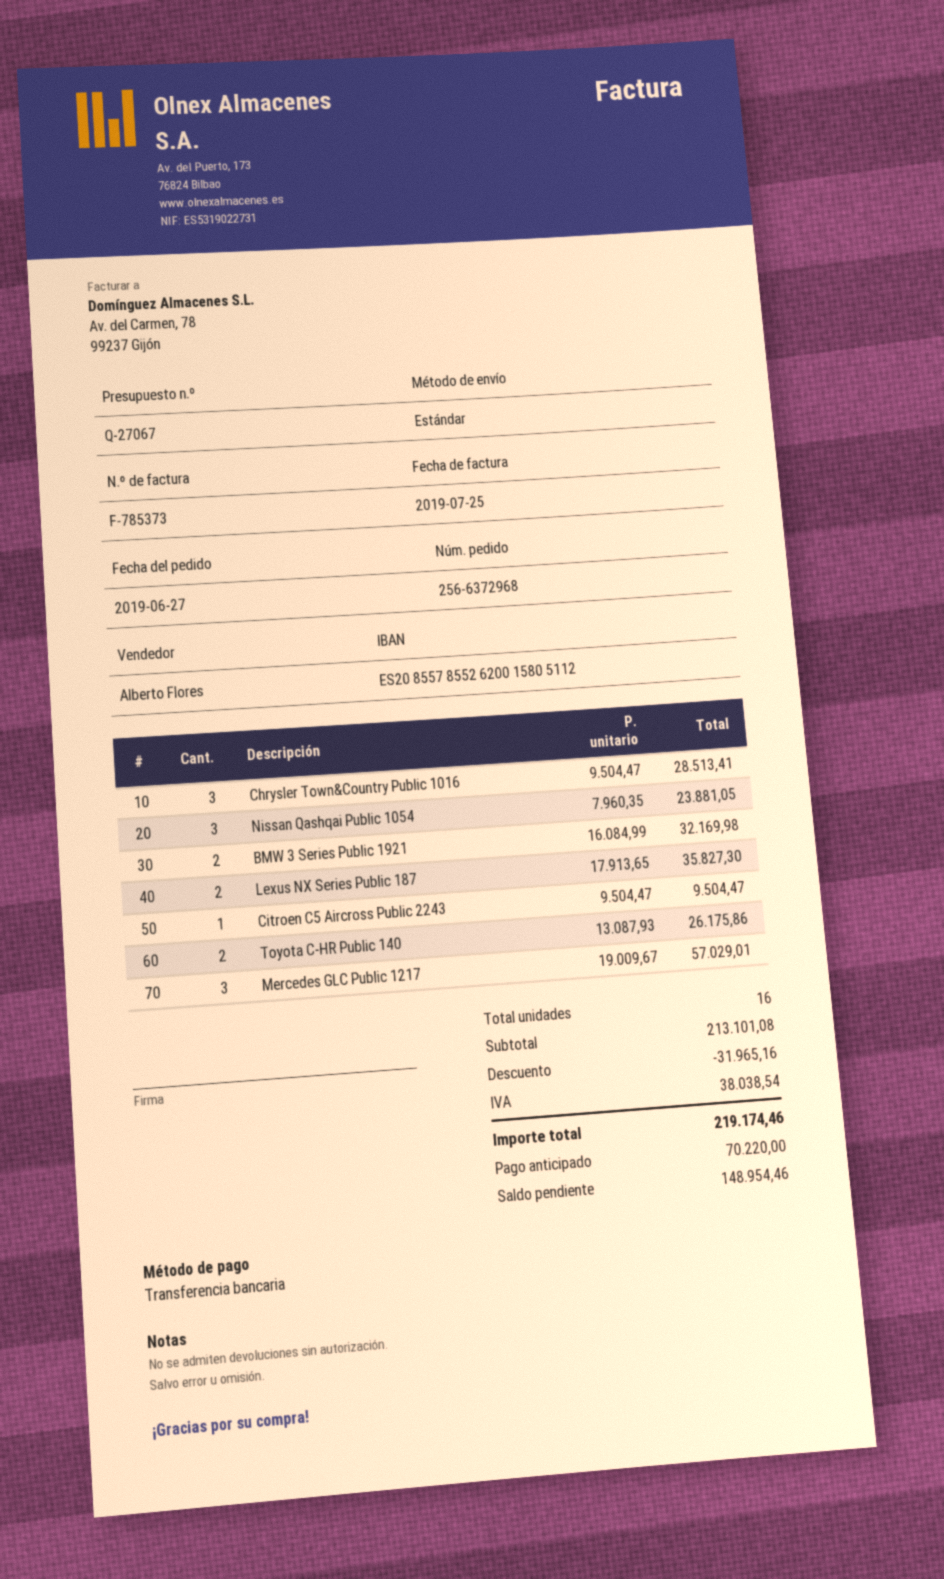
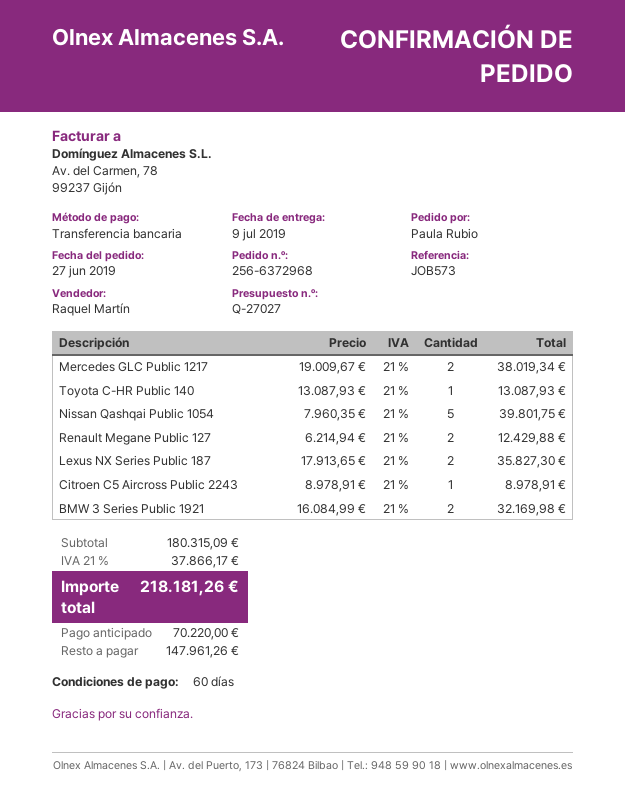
quote number: Q-27067 -> Q-27027
sales rep: Alberto Flores -> Raquel Martín
Chrysler Town&Country Public 1016: 3 x 9504.47 = 28513.41 -> none
Nissan Qashqai Public 1054: 3 x 7960.35 = 23881.05 -> 5 x 7960.35 = 39801.75
Citroen C5 Aircross Public 2243: 1 x 9504.47 = 9504.47 -> 1 x 8978.91 = 8978.91
Toyota C-HR Public 140: 2 x 13087.93 = 26175.86 -> 1 x 13087.93 = 13087.93
Mercedes GLC Public 1217: 3 x 19009.67 = 57029.01 -> 2 x 19009.67 = 38019.34
Renault Megane Public 127: none -> 2 x 6214.94 = 12429.88
subtotal: 213101.08 -> 180315.09
discount: 31965.16 -> none
tax: 38038.54 -> 37866.17
total: 219174.46 -> 218181.26
balance: 148954.46 -> 147961.26

